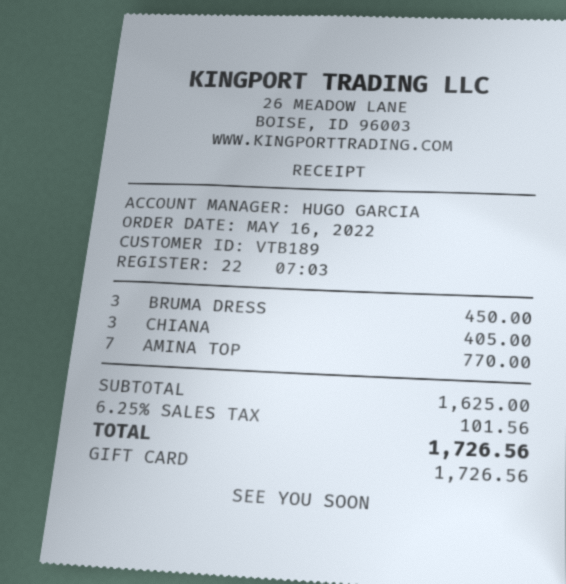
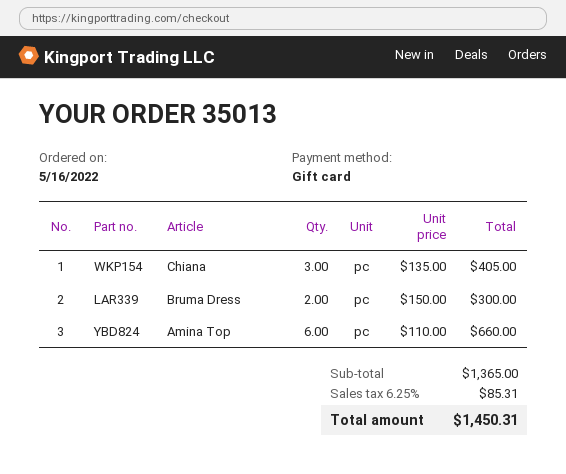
BRUMA DRESS: 3 for 450.00 -> 2 for 300.00
AMINA TOP: 7 for 770.00 -> 6 for 660.00
subtotal: 1625.00 -> 1365.00
tax: 6.25% = 101.56 -> 6.25% = 85.31
total: 1726.56 -> 1450.31

